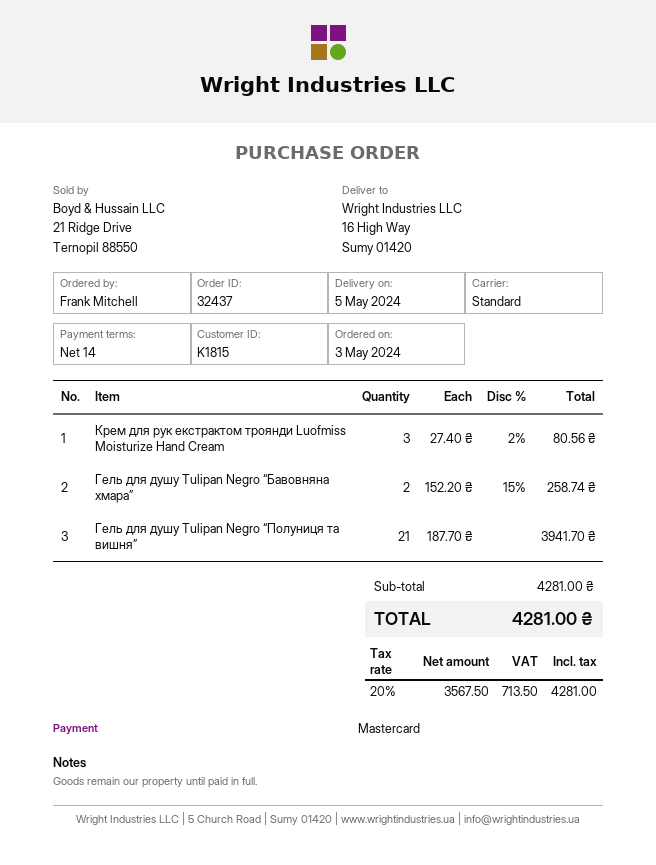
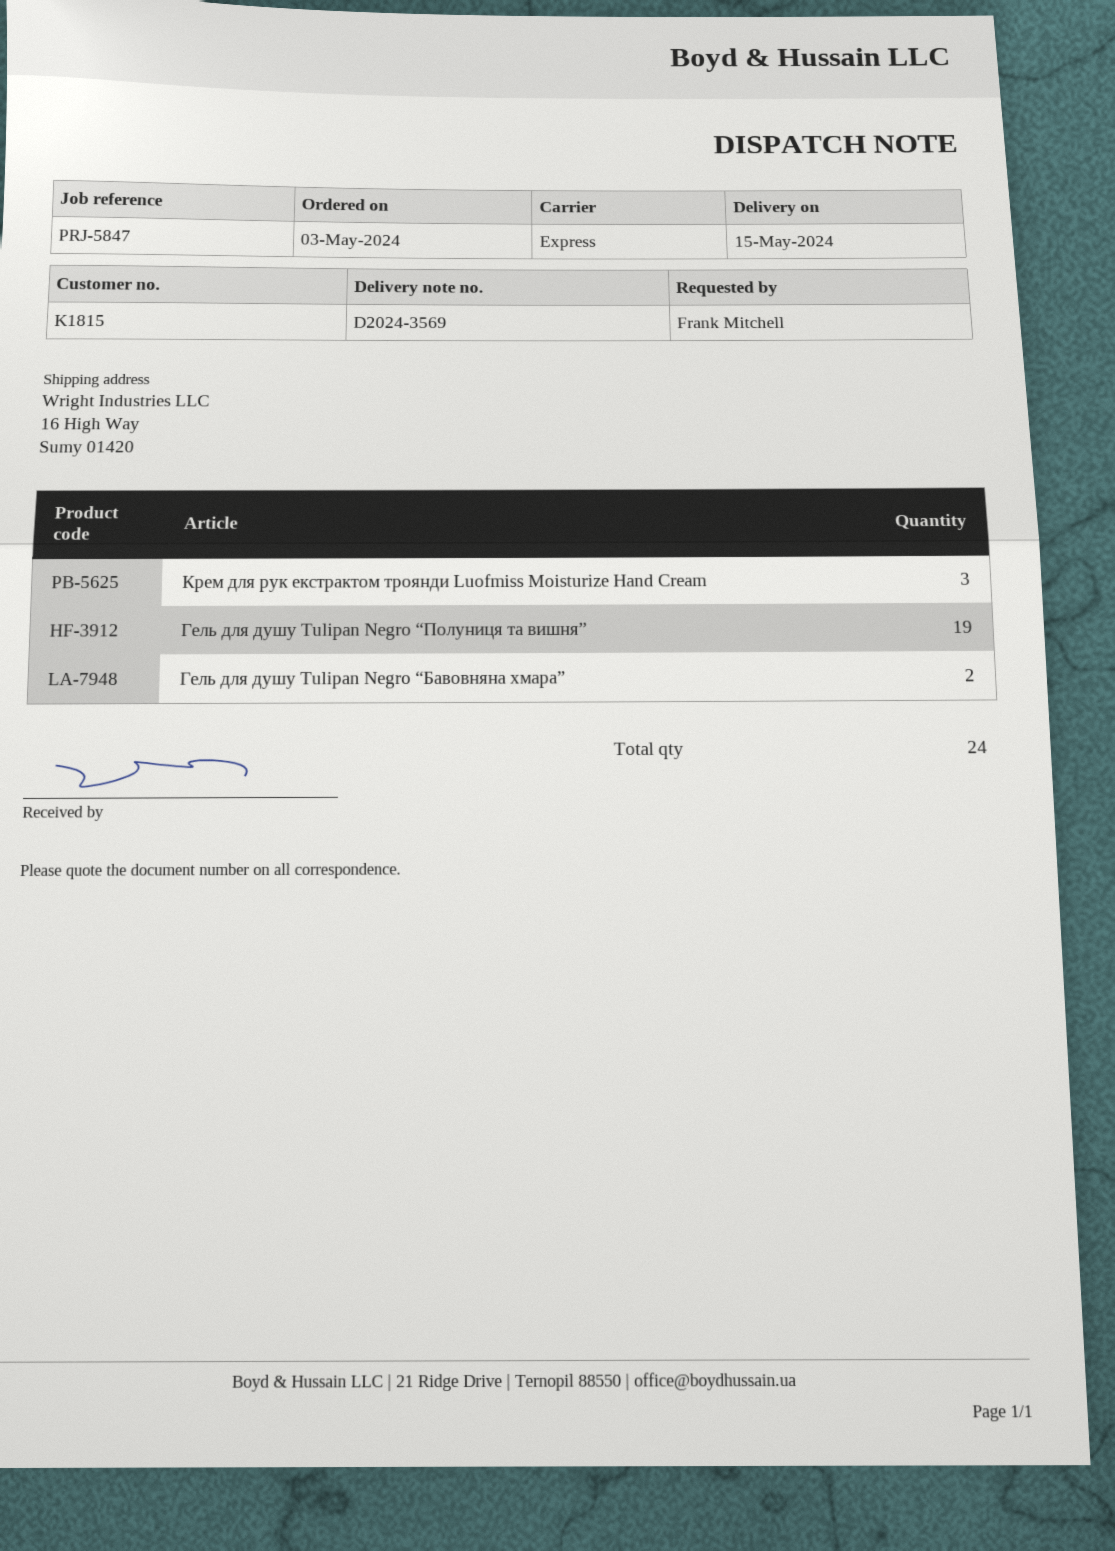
delivery date: 2024-05-05 -> 2024-05-15
shipping method: standard -> express
Гель для душу Tulipan Negro “Полуниця та вишня”: 21 -> 19

